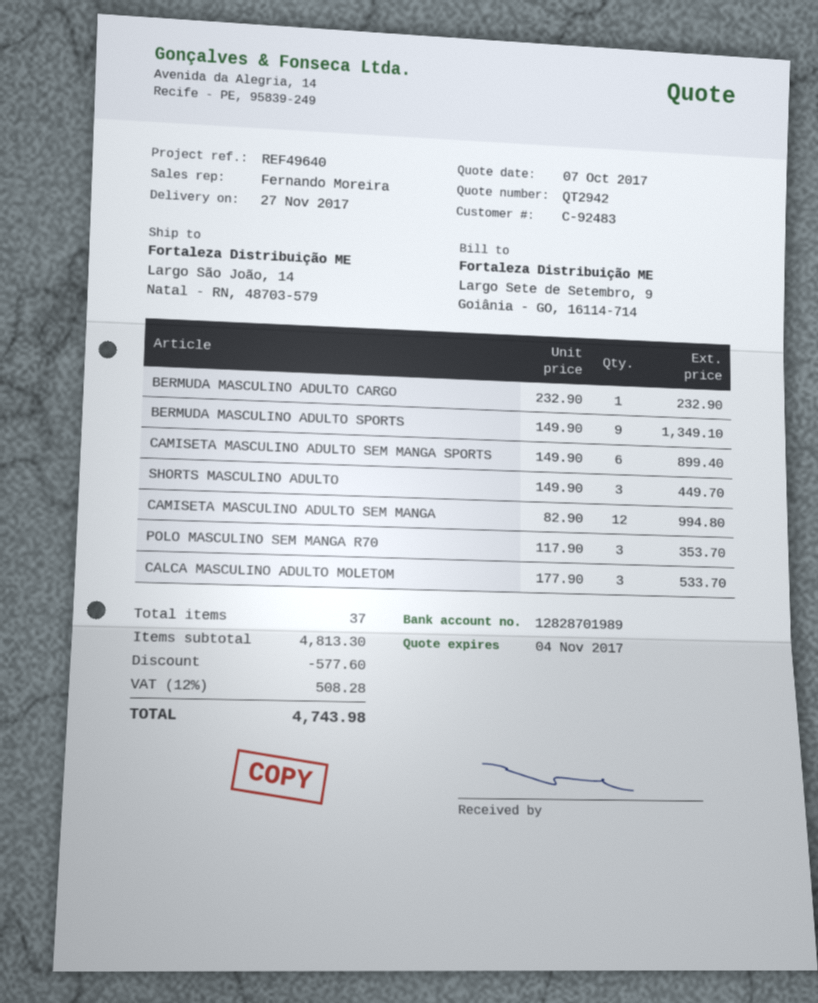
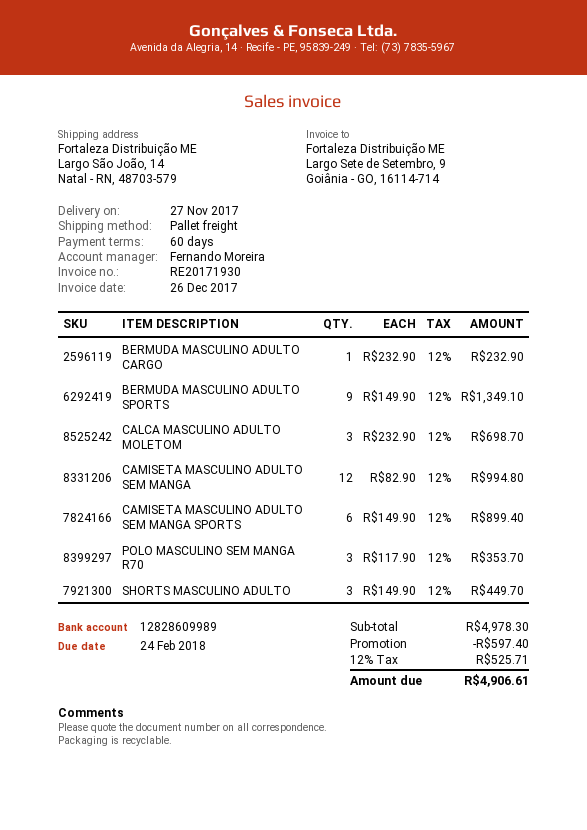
bank account: 12828701989 -> 12828609989
CALCA MASCULINO ADULTO MOLETOM: 3 x 177.90 = 533.70 -> 3 x 232.90 = 698.70
subtotal: 4813.30 -> 4978.30
discount: 577.60 -> 597.40
tax: 12% = 508.28 -> 12% = 525.71
total: 4743.98 -> 4906.61

